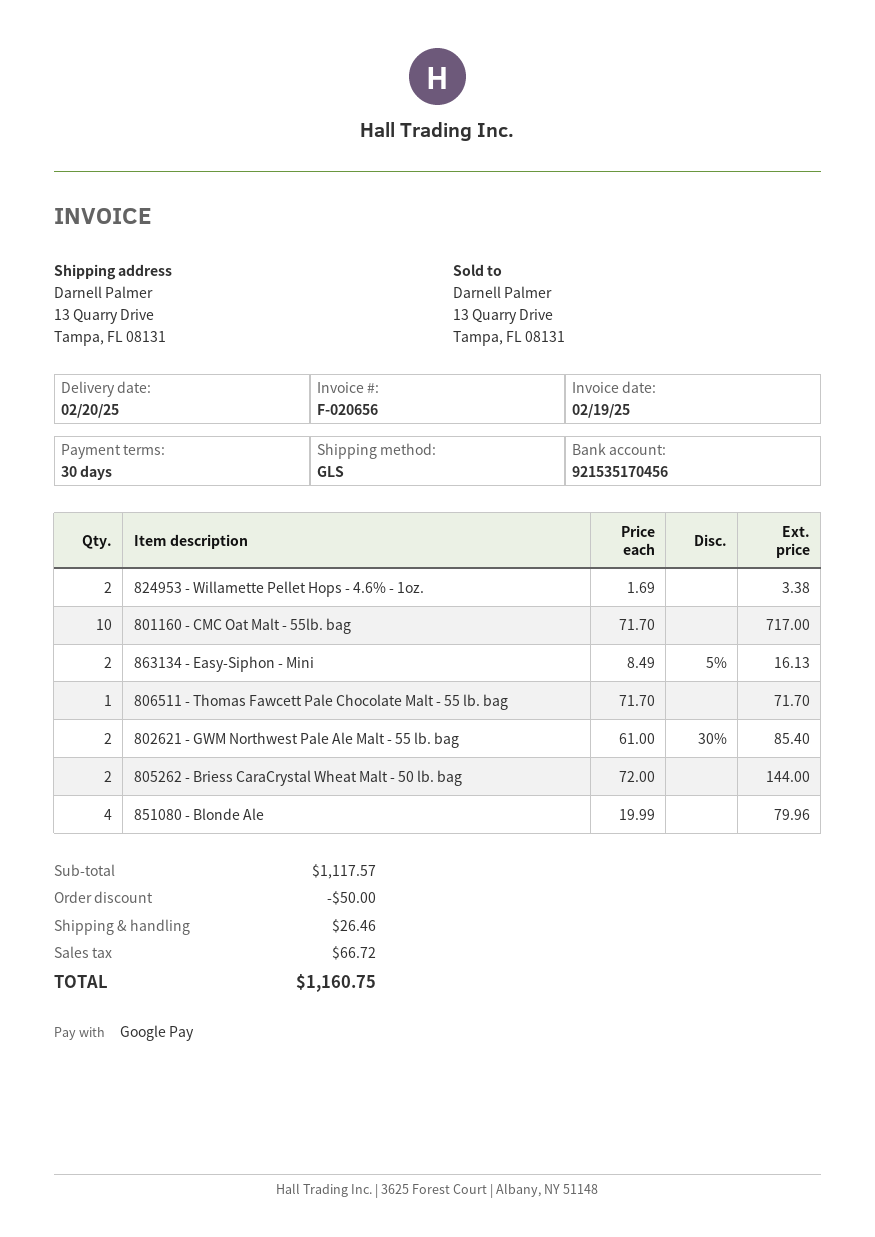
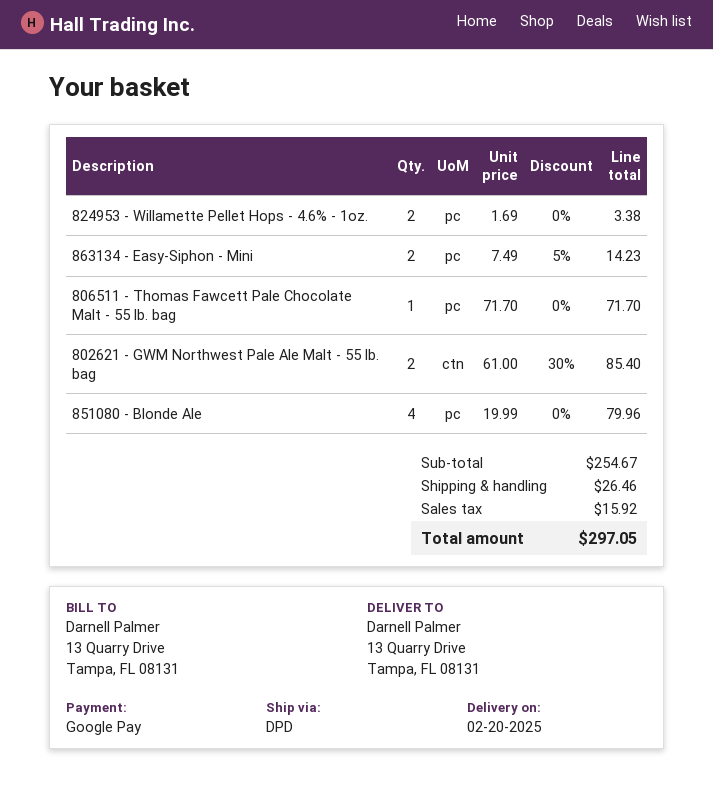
shipping method: GLS -> DPD
801160 - CMC Oat Malt - 55lb. bag: 10 x 71.70 = 717.00 -> none
863134 - Easy-Siphon - Mini: 2 x 8.49 - 5% = 16.13 -> 2 x 7.49 - 5% = 14.23
805262 - Briess CaraCrystal Wheat Malt - 50 lb. bag: 2 x 72.00 = 144.00 -> none
subtotal: 1117.57 -> 254.67
discount: 50.00 -> none
tax: 66.72 -> 15.92
total: 1160.75 -> 297.05

